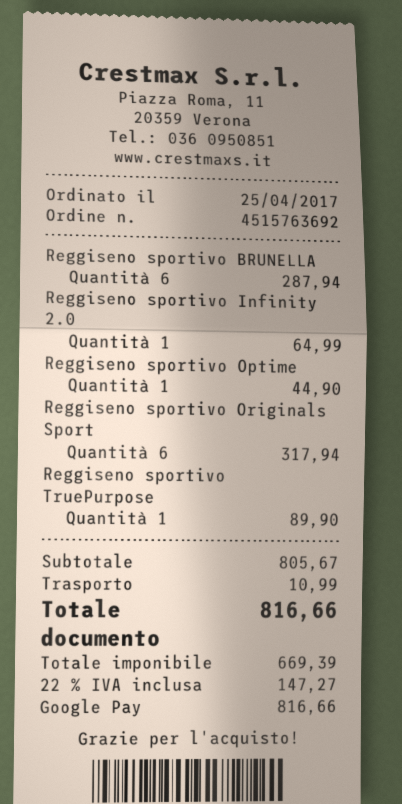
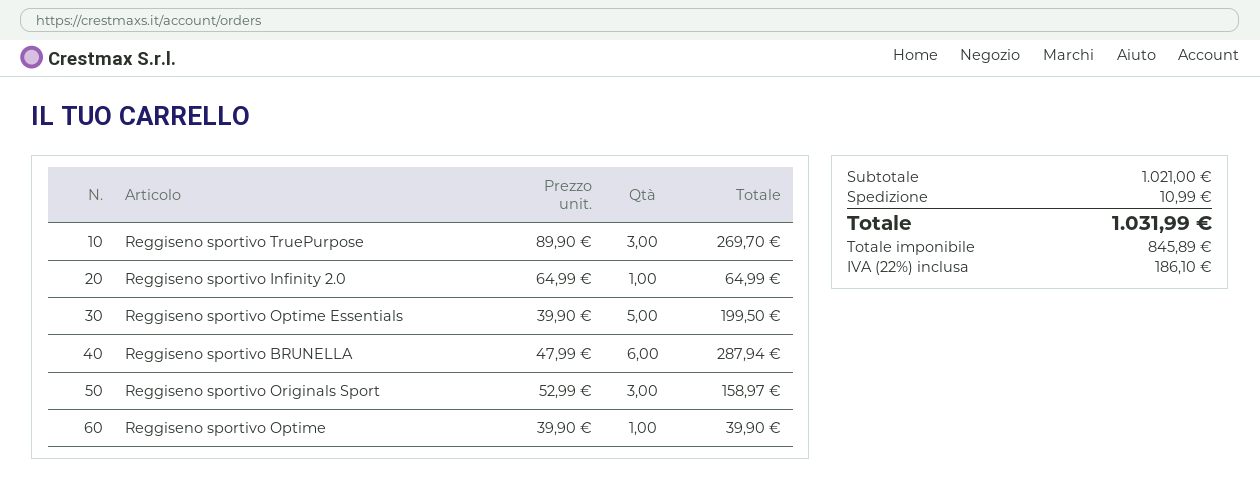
Reggiseno sportivo Optime: 1 for 44.90 -> 1 for 39.90
Reggiseno sportivo Originals Sport: 6 for 317.94 -> 3 for 158.97
Reggiseno sportivo TruePurpose: 1 for 89.90 -> 3 for 269.70
Reggiseno sportivo Optime Essentials: none -> 5 for 199.50
subtotal: 805.67 -> 1021.00
net: 669.39 -> 845.89
tax: 22% = 147.27 -> 22% = 186.10
total: 816.66 -> 1031.99

